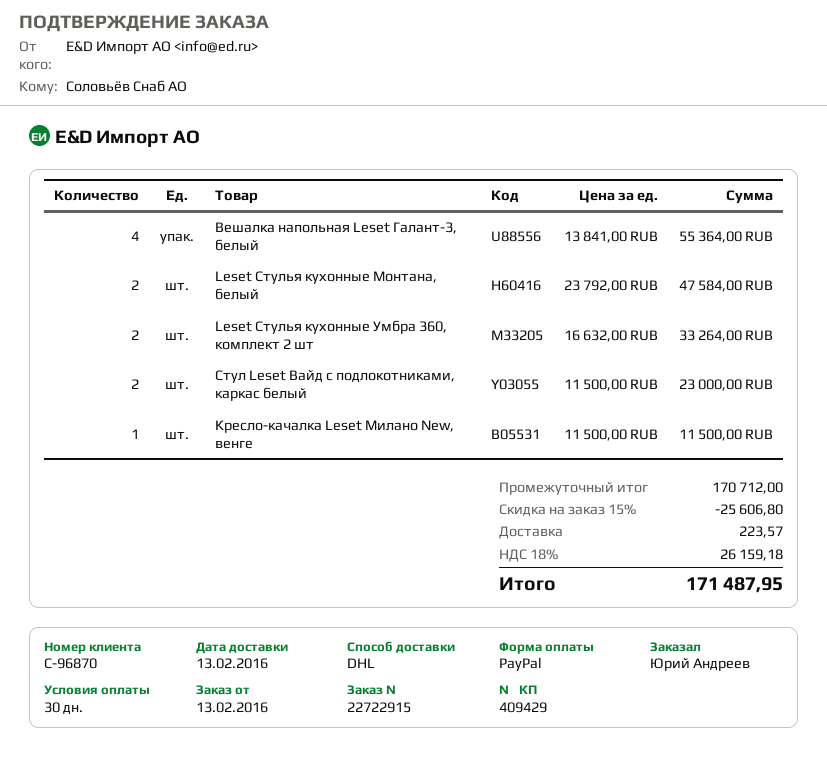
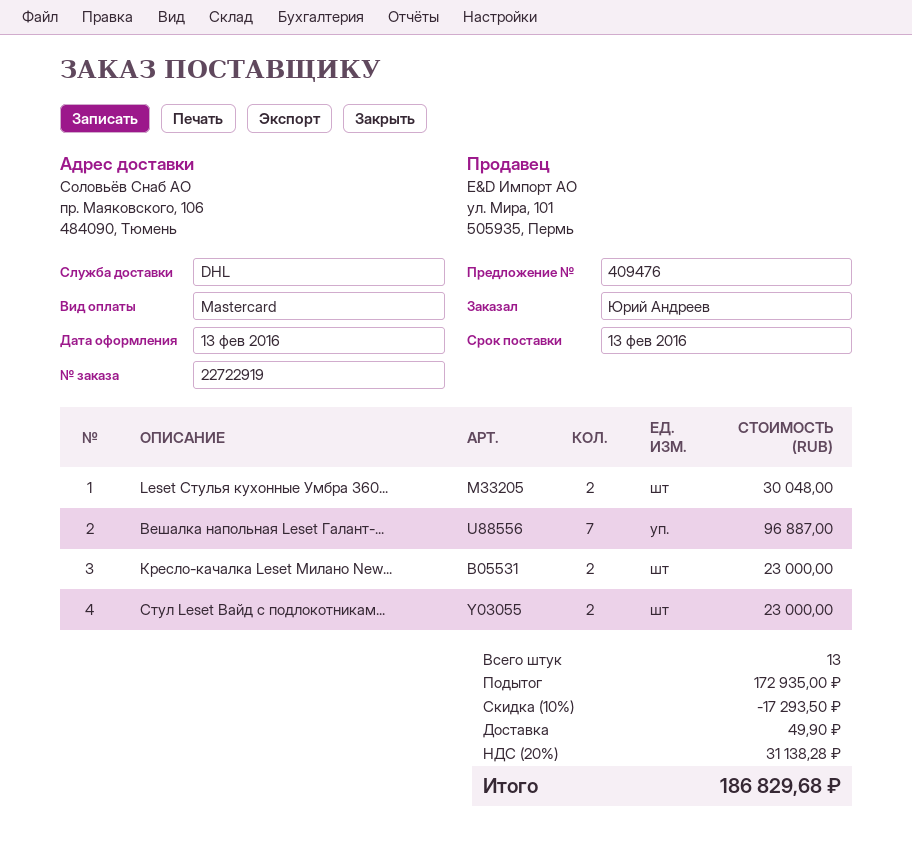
quote number: 409429 -> 409476
order number: 22722915 -> 22722919
payment method: PayPal -> Mastercard
Вешалка напольная Leset Галант-3, белый: 4 for 55364.00 -> 7 for 96887.00
Leset Стулья кухонные Монтана, белый: 2 for 47584.00 -> none
Leset Стулья кухонные Умбра 360, комплект 2 шт: 2 for 33264.00 -> 2 for 30048.00
Кресло-качалка Leset Милано New, венге: 1 for 11500.00 -> 2 for 23000.00
subtotal: 170712.00 -> 172935.00
discount: 15% = 25606.80 -> 10% = 17293.50
shipping: 223.57 -> 49.90
tax: 18% = 26159.18 -> 20% = 31138.28
total: 171487.95 -> 186829.68

